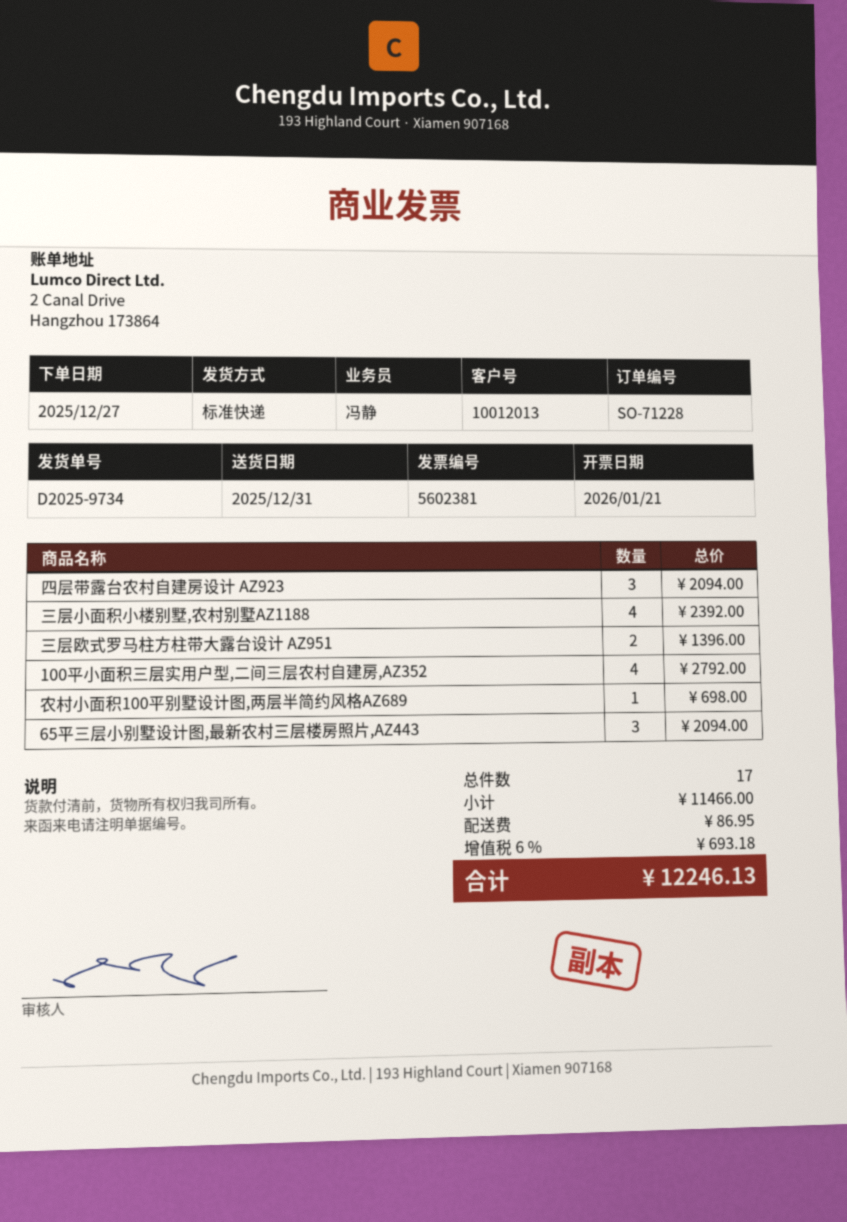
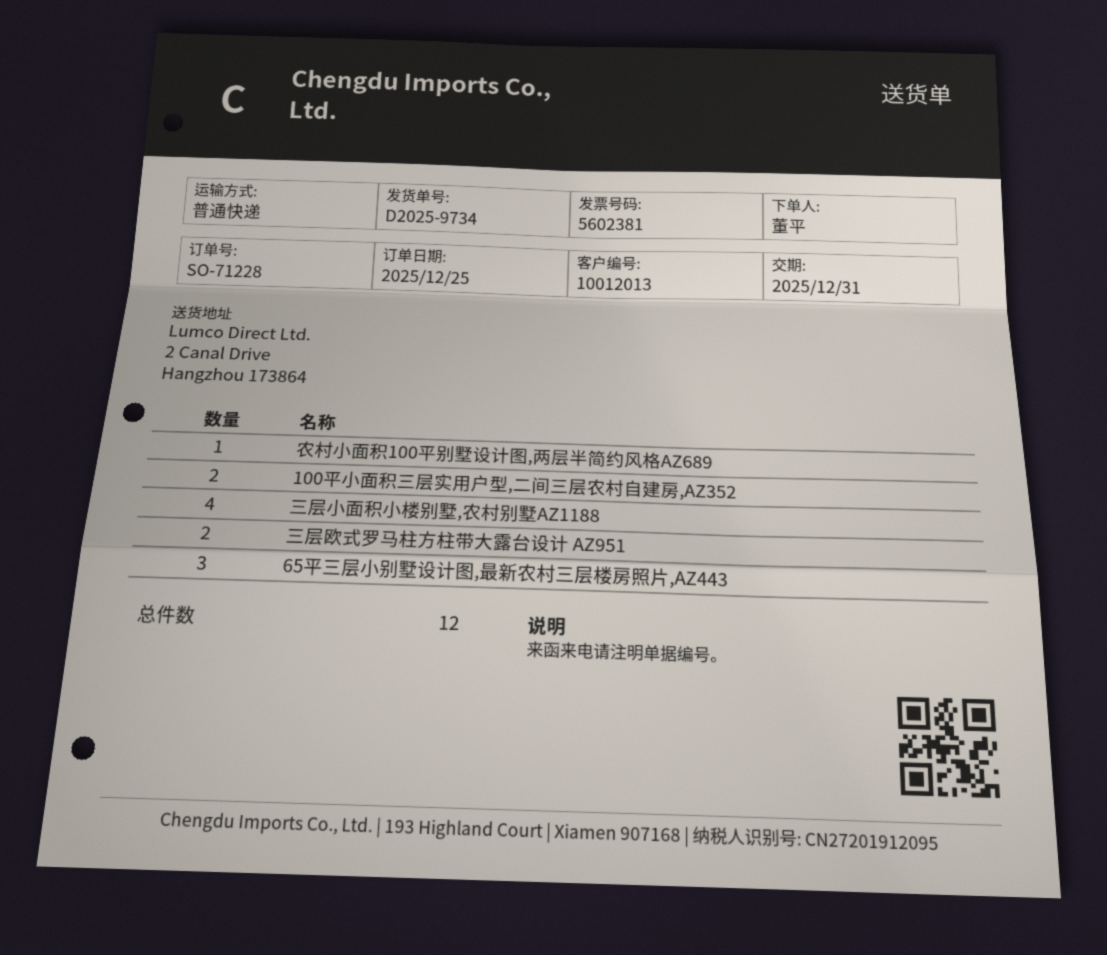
order date: 2025-12-27 -> 2025-12-25
四层带露台农村自建房设计 AZ923: 3 -> none
100平小面积三层实用户型,二间三层农村自建房,AZ352: 4 -> 2
total quantity: 17 -> 12

